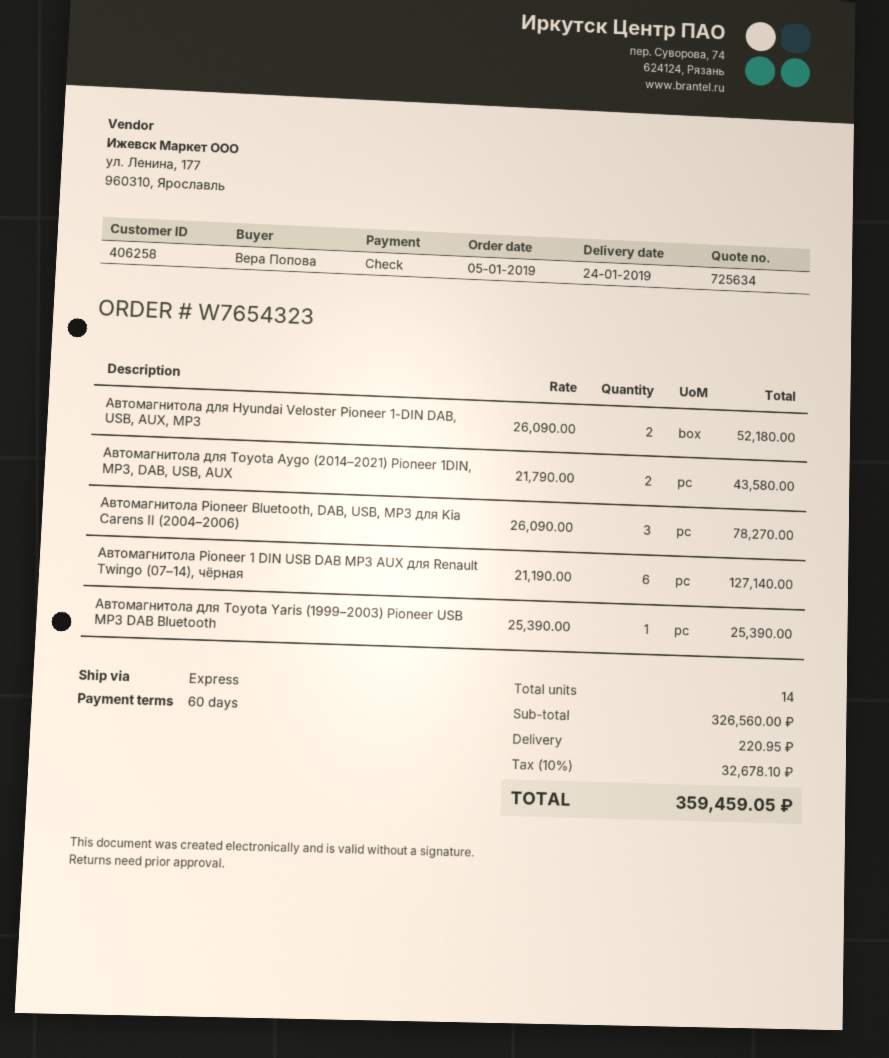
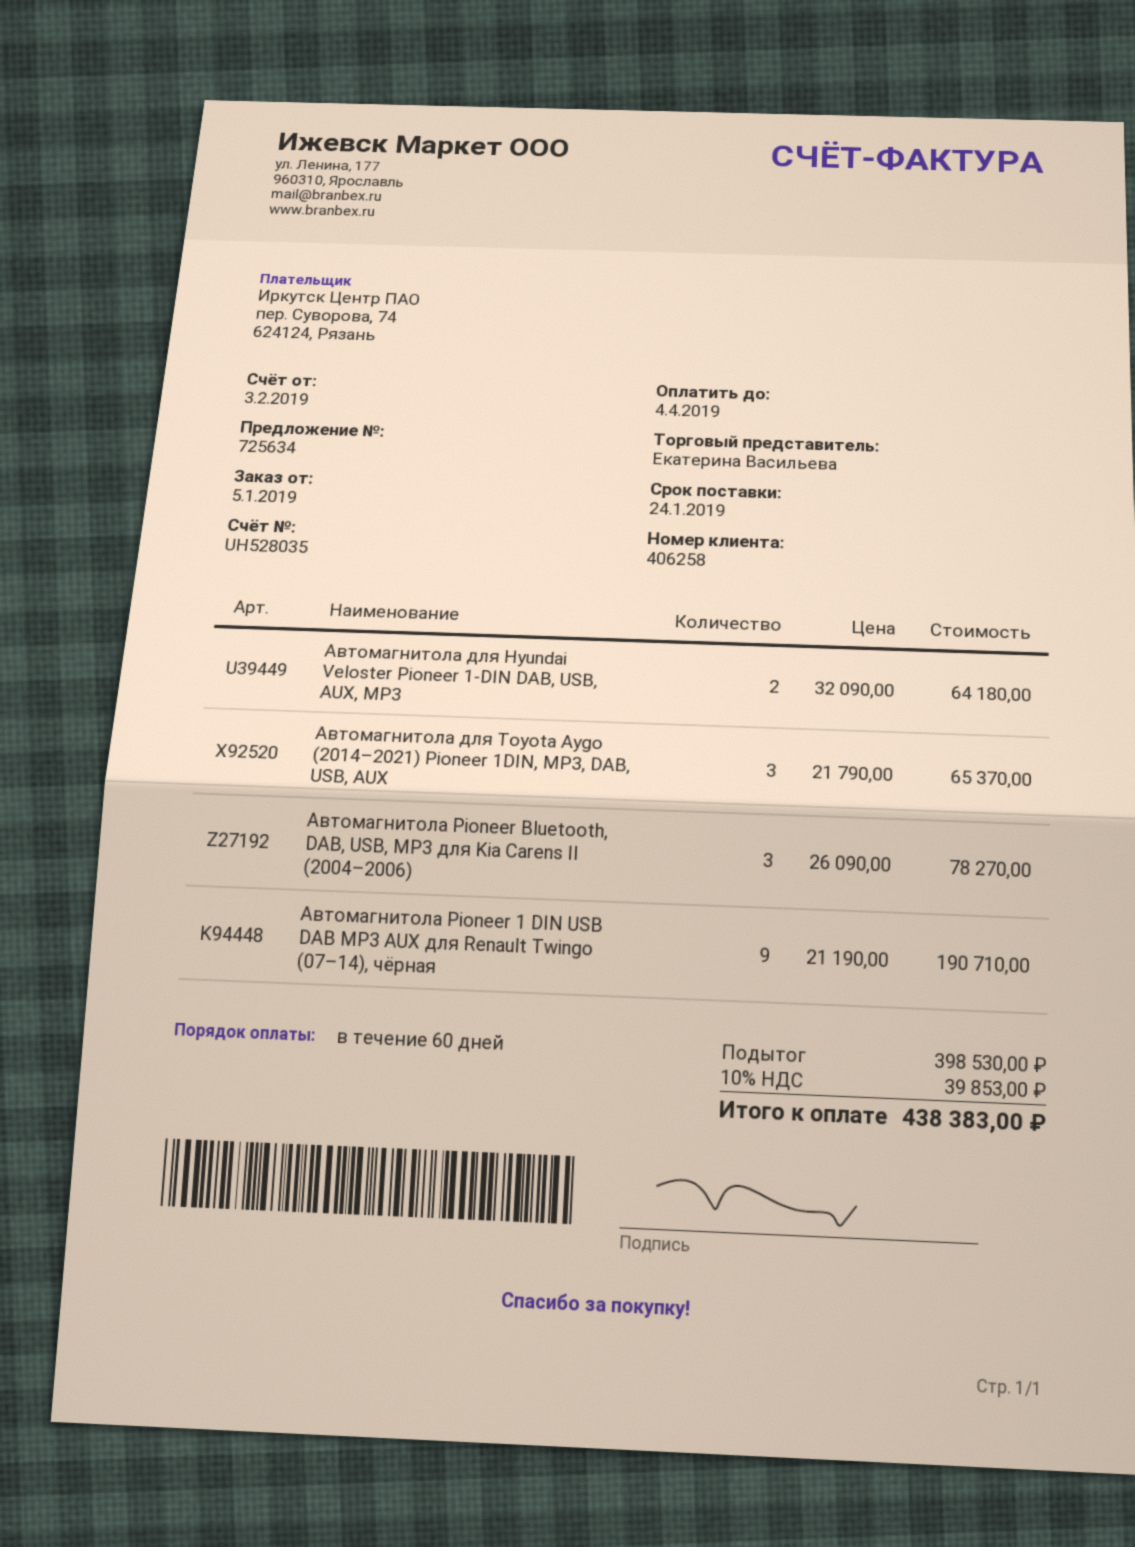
Автомагнитола для Hyundai Veloster Pioneer 1-DIN DAB, USB, AUX, MP3: 2 x 26090.00 = 52180.00 -> 2 x 32090.00 = 64180.00
Автомагнитола для Toyota Aygo (2014–2021) Pioneer 1DIN, MP3, DAB, USB, AUX: 2 x 21790.00 = 43580.00 -> 3 x 21790.00 = 65370.00
Автомагнитола Pioneer 1 DIN USB DAB MP3 AUX для Renault Twingo (07–14), чёрная: 6 x 21190.00 = 127140.00 -> 9 x 21190.00 = 190710.00
Автомагнитола для Toyota Yaris (1999–2003) Pioneer USB MP3 DAB Bluetooth: 1 x 25390.00 = 25390.00 -> none
subtotal: 326560.00 -> 398530.00
shipping: 220.95 -> none
tax: 10% = 32678.10 -> 10% = 39853.00
total: 359459.05 -> 438383.00

